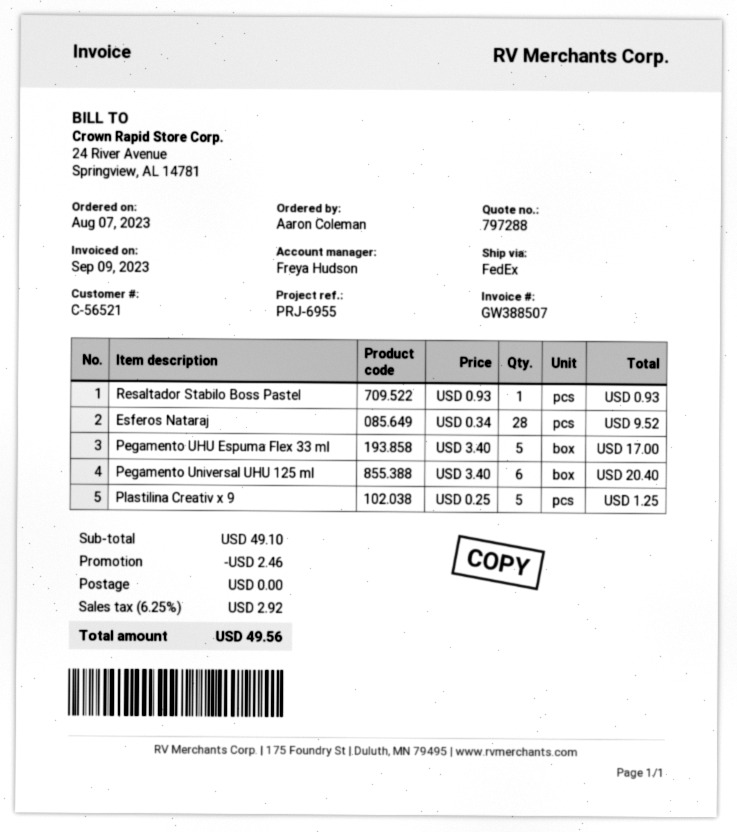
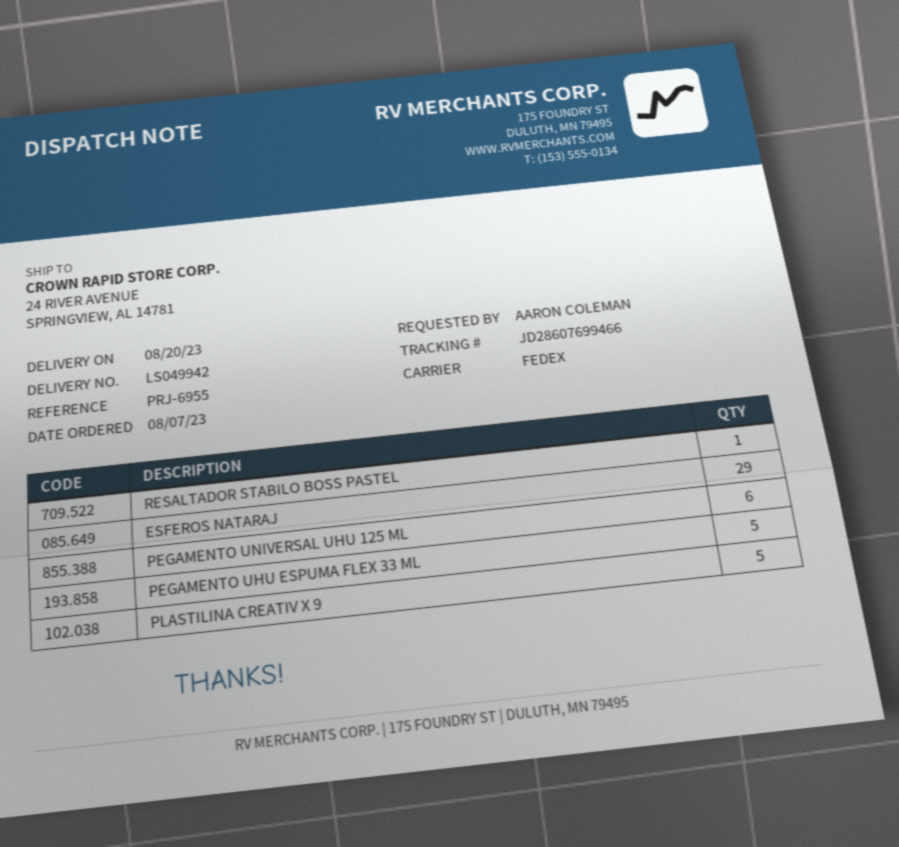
Esferos Nataraj: 28 -> 29

